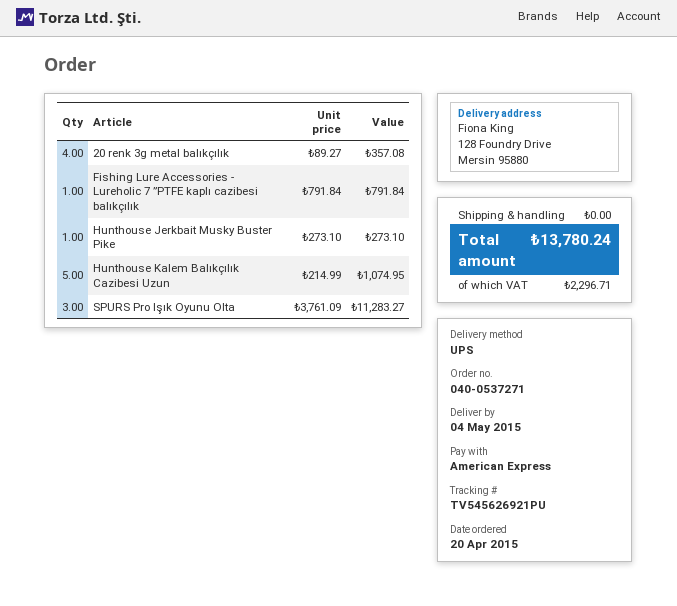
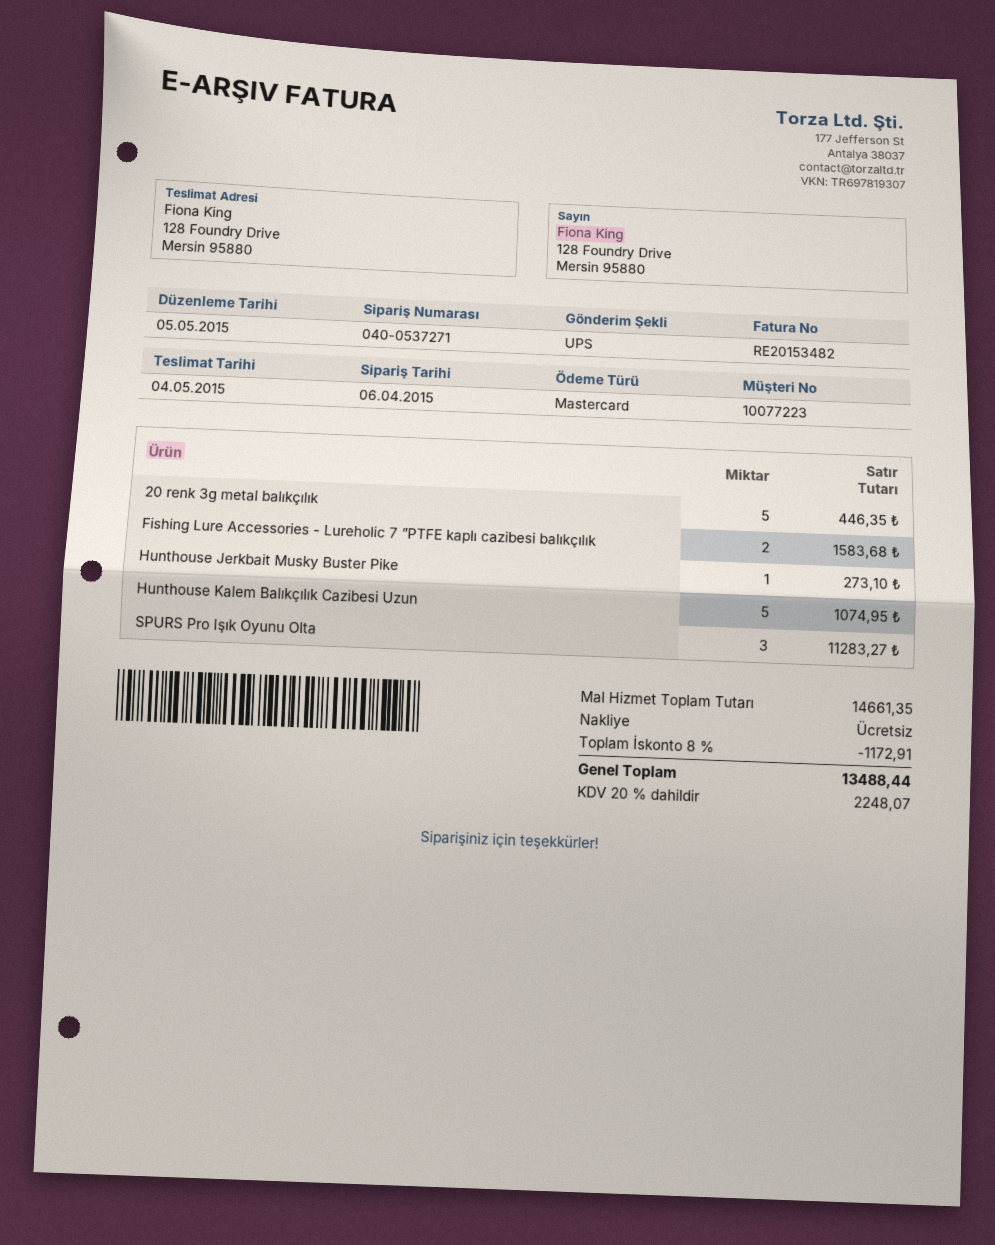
order date: 2015-04-20 -> 2015-04-06
payment method: American Express -> Mastercard
20 renk 3g metal balıkçılık: 4 for 357.08 -> 5 for 446.35
Fishing Lure Accessories - Lureholic 7 ”PTFE kaplı cazibesi balıkçılık: 1 for 791.84 -> 2 for 1583.68
discount: none -> 8% = 1172.91
tax: 2296.71 -> 2248.07
total: 13780.24 -> 13488.44

